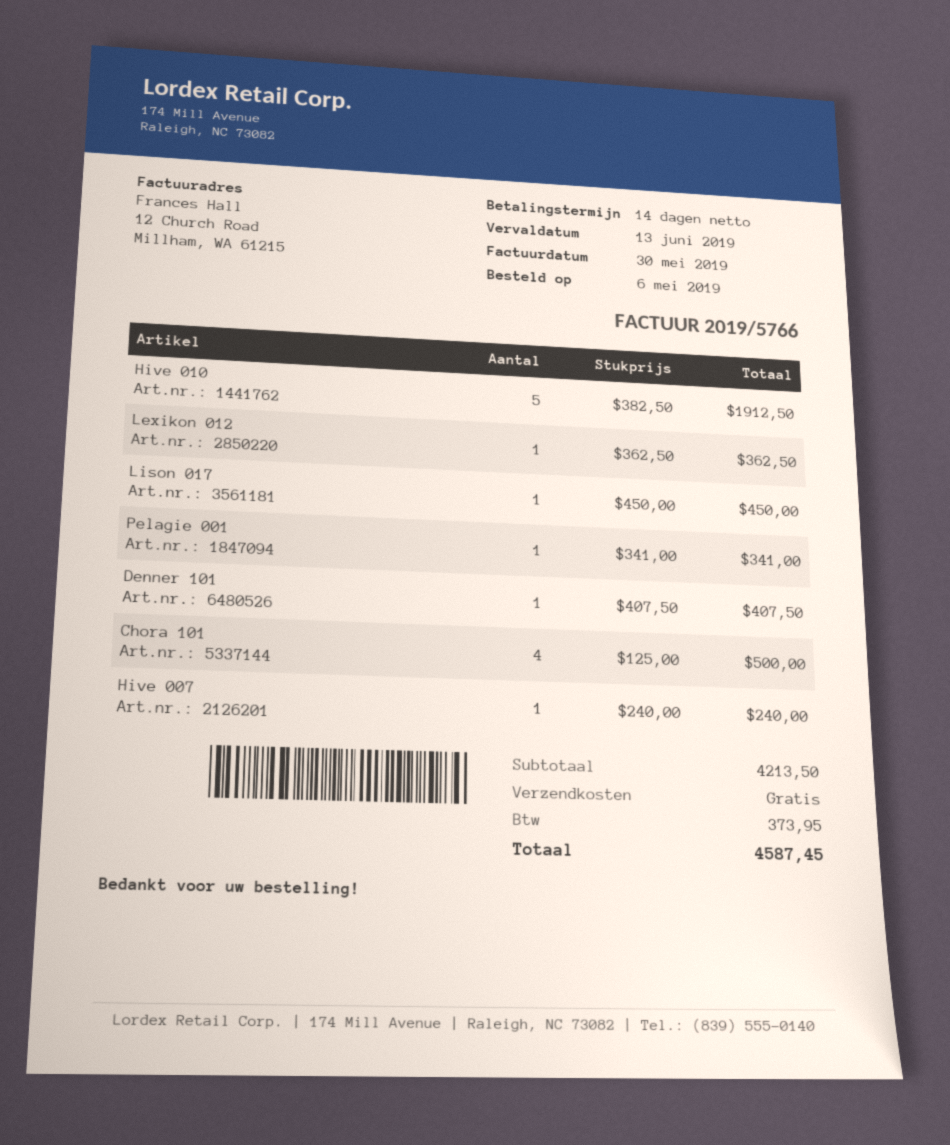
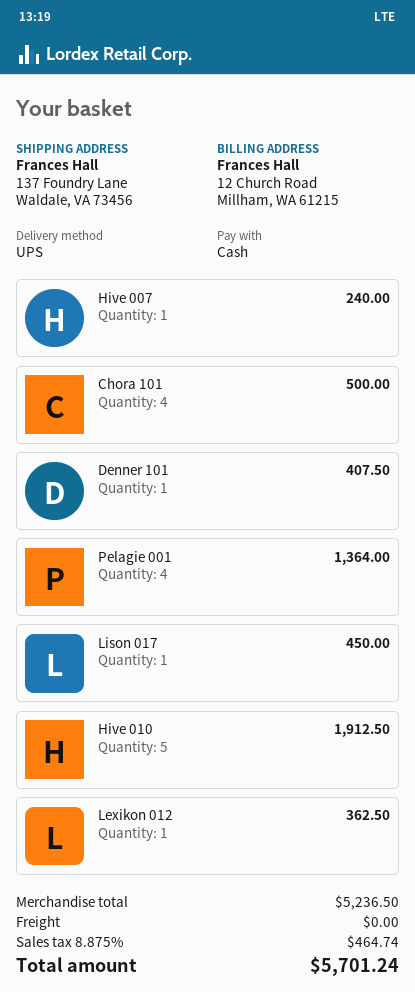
Pelagie 001: 1 for 341.00 -> 4 for 1364.00
subtotal: 4213.50 -> 5236.50
tax: 373.95 -> 464.74
total: 4587.45 -> 5701.24

